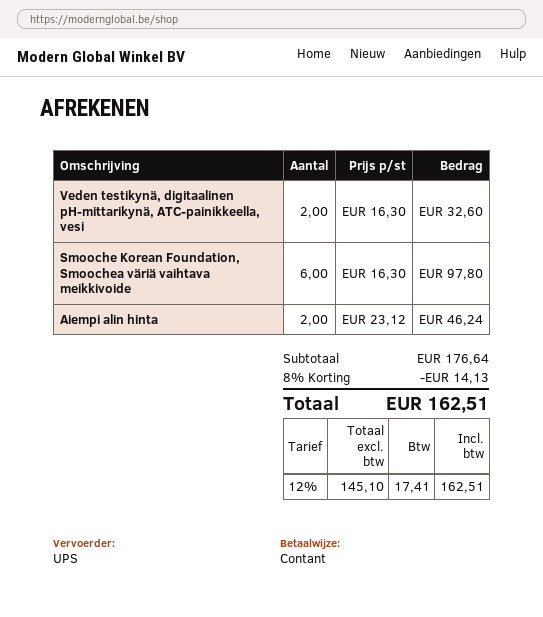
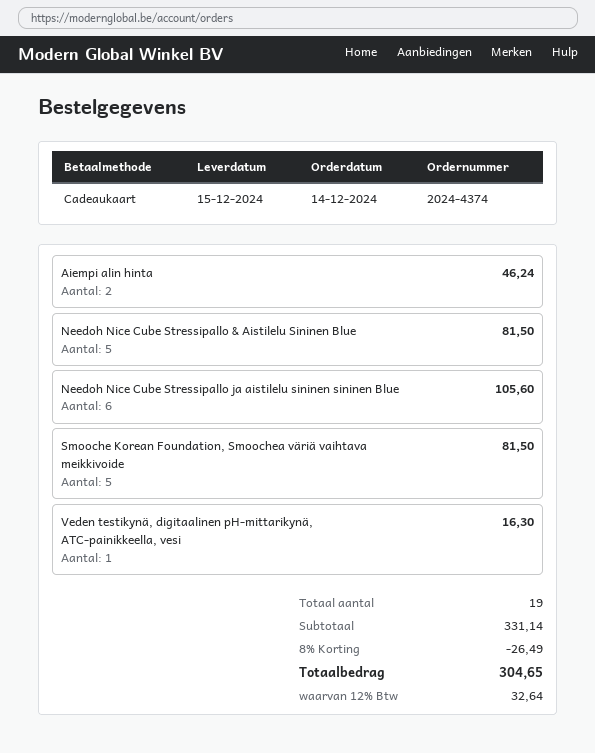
payment method: cash -> gift card
Veden testikynä, digitaalinen pH-mittarikynä, ATC-painikkeella, vesi: 2 for 32.60 -> 1 for 16.30
Smooche Korean Foundation, Smoochea väriä vaihtava meikkivoide: 6 for 97.80 -> 5 for 81.50
Needoh Nice Cube Stressipallo & Aistilelu Sininen Blue: none -> 5 for 81.50
Needoh Nice Cube Stressipallo ja aistilelu sininen sininen Blue: none -> 6 for 105.60
subtotal: 176.64 -> 331.14
discount: 8% = 14.13 -> 8% = 26.49
tax: 12% = 17.41 -> 12% = 32.64
total: 162.51 -> 304.65

